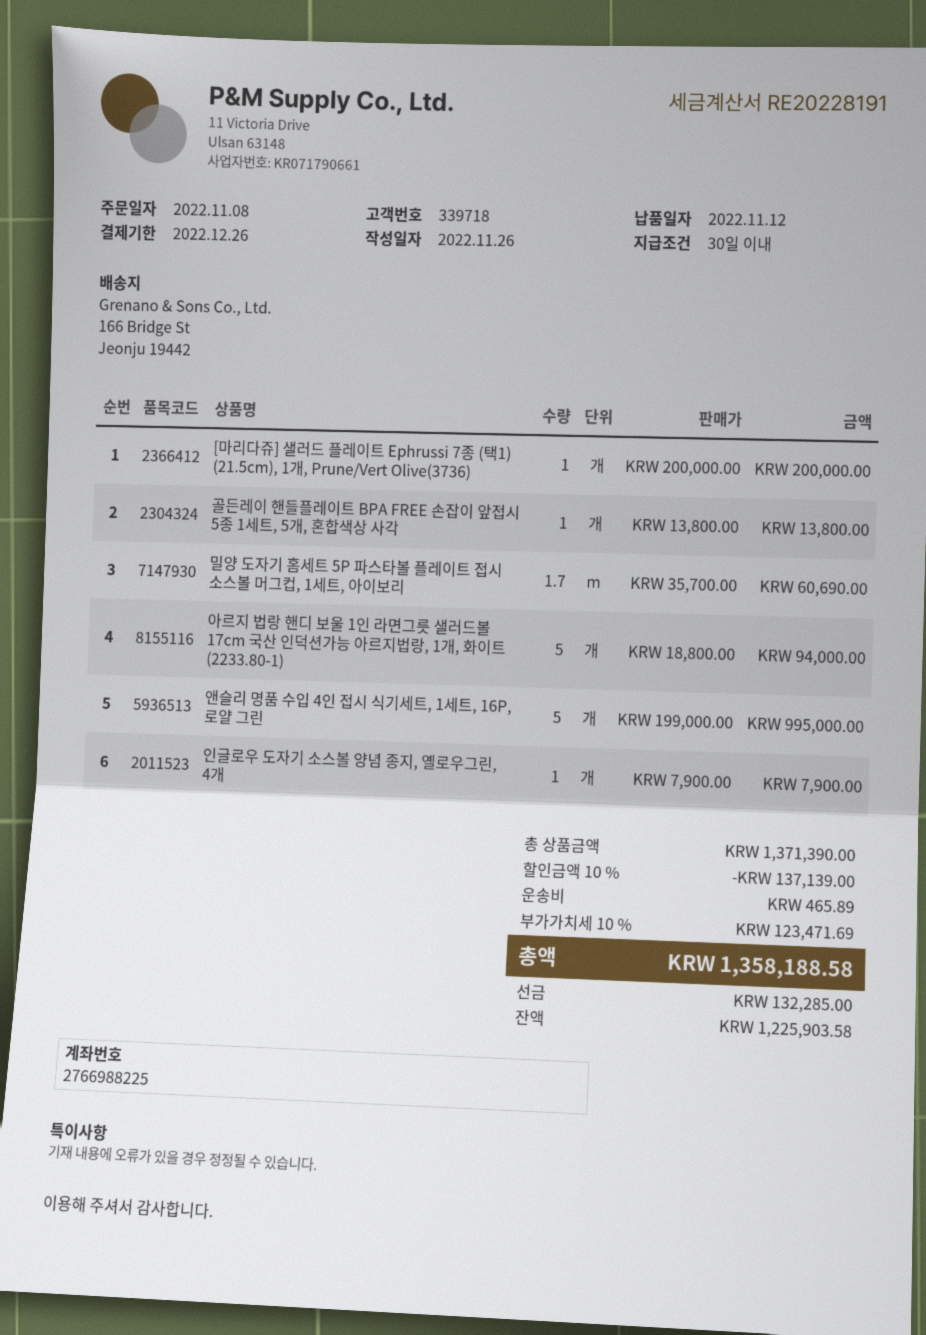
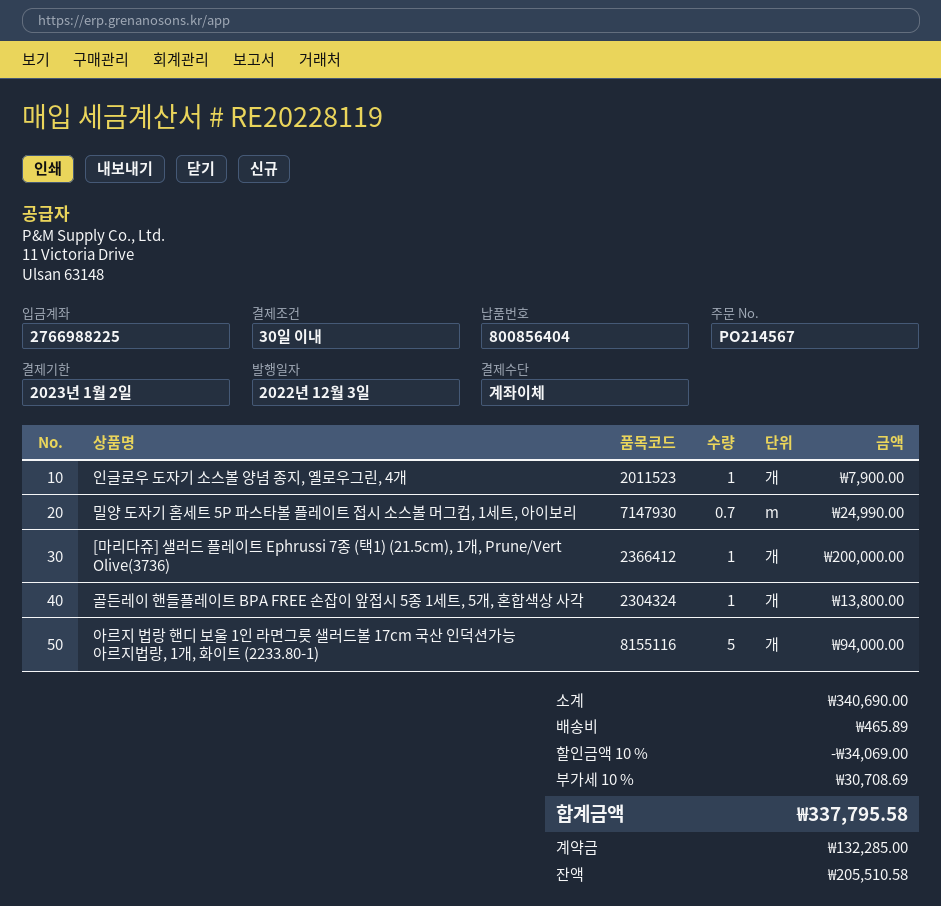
invoice number: RE20228191 -> RE20228119
invoice date: 2022-11-26 -> 2022-12-03
due date: 2022-12-26 -> 2023-01-02
밀양 도자기 홈세트 5P 파스타볼 플레이트 접시 소스볼 머그컵, 1세트, 아이보리: 1.7 for 60690.00 -> 0.7 for 24990.00
앤슬리 명품 수입 4인 접시 식기세트, 1세트, 16P, 로얄 그린: 5 for 995000.00 -> none
subtotal: 1371390.00 -> 340690.00
discount: 10% = 137139.00 -> 10% = 34069.00
tax: 10% = 123471.69 -> 10% = 30708.69
total: 1358188.58 -> 337795.58
balance: 1225903.58 -> 205510.58

